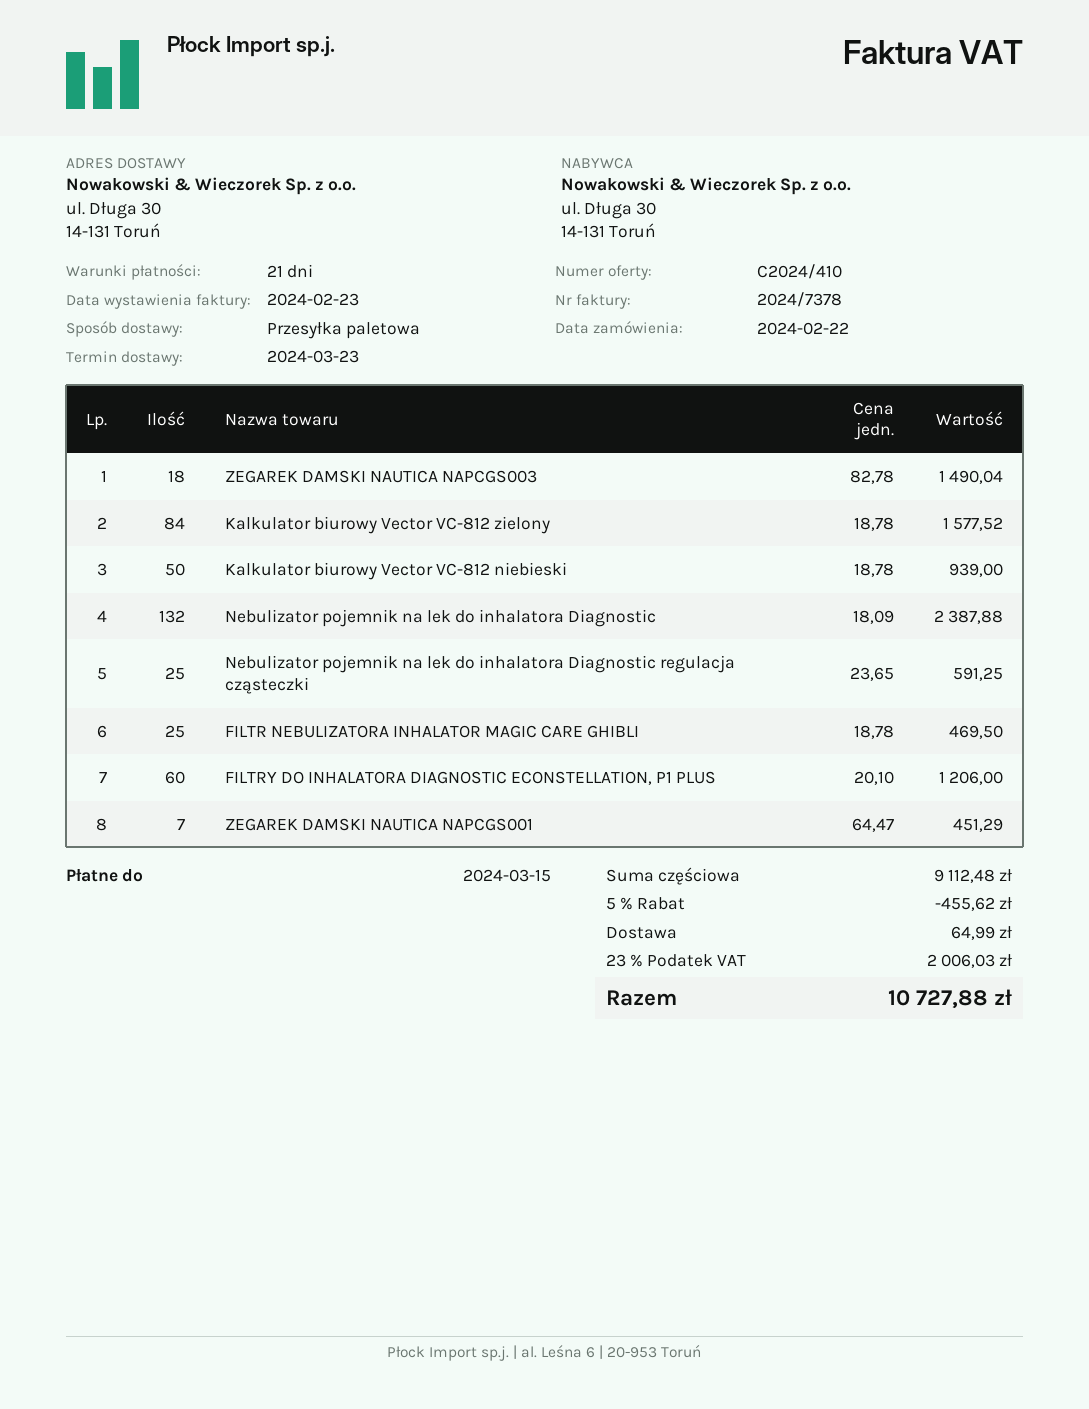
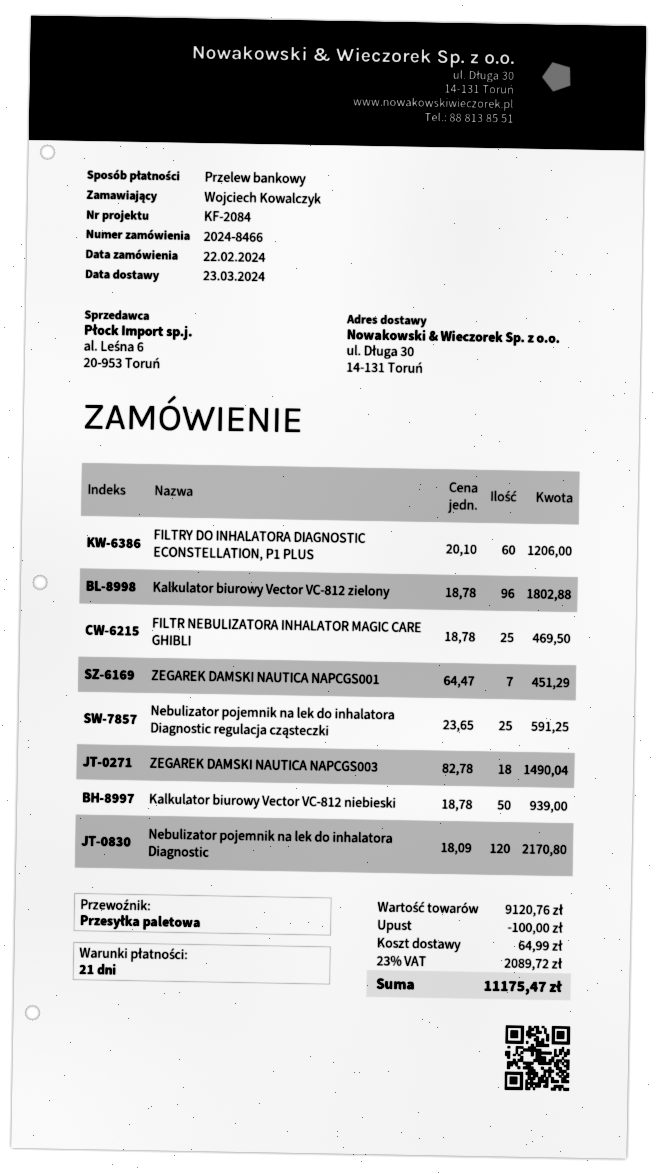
Kalkulator biurowy Vector VC-812 zielony: 84 x 18.78 = 1577.52 -> 96 x 18.78 = 1802.88
Nebulizator pojemnik na lek do inhalatora Diagnostic: 132 x 18.09 = 2387.88 -> 120 x 18.09 = 2170.80
subtotal: 9112.48 -> 9120.76
discount: 455.62 -> 100.00
tax: 23% = 2006.03 -> 23% = 2089.72
total: 10727.88 -> 11175.47

